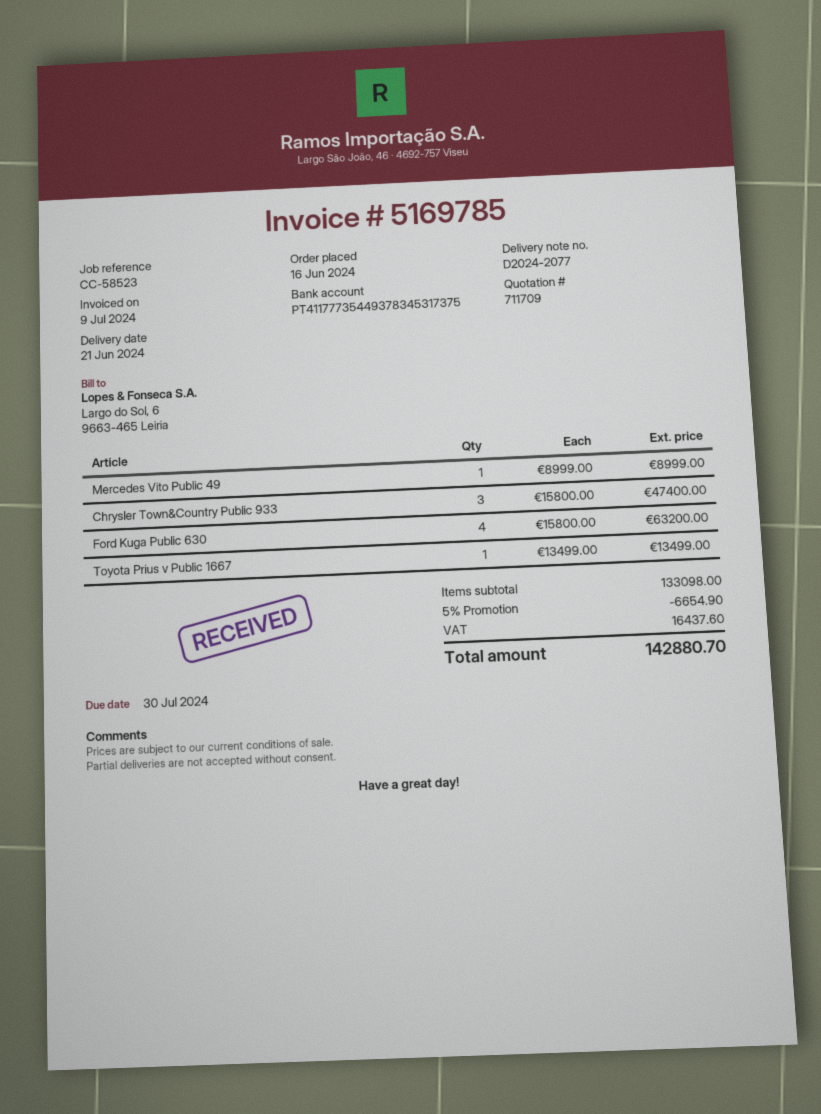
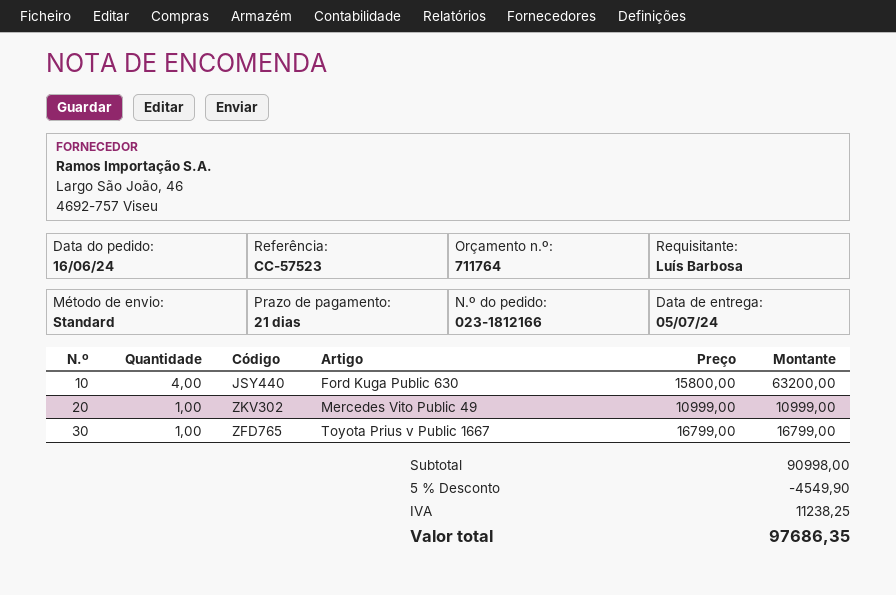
quote number: 711709 -> 711764
delivery date: 2024-06-21 -> 2024-07-05
reference: CC-58523 -> CC-57523
Mercedes Vito Public 49: 1 x 8999.00 = 8999.00 -> 1 x 10999.00 = 10999.00
Chrysler Town&Country Public 933: 3 x 15800.00 = 47400.00 -> none
Toyota Prius v Public 1667: 1 x 13499.00 = 13499.00 -> 1 x 16799.00 = 16799.00
subtotal: 133098.00 -> 90998.00
discount: 5% = 6654.90 -> 5% = 4549.90
tax: 16437.60 -> 11238.25
total: 142880.70 -> 97686.35

